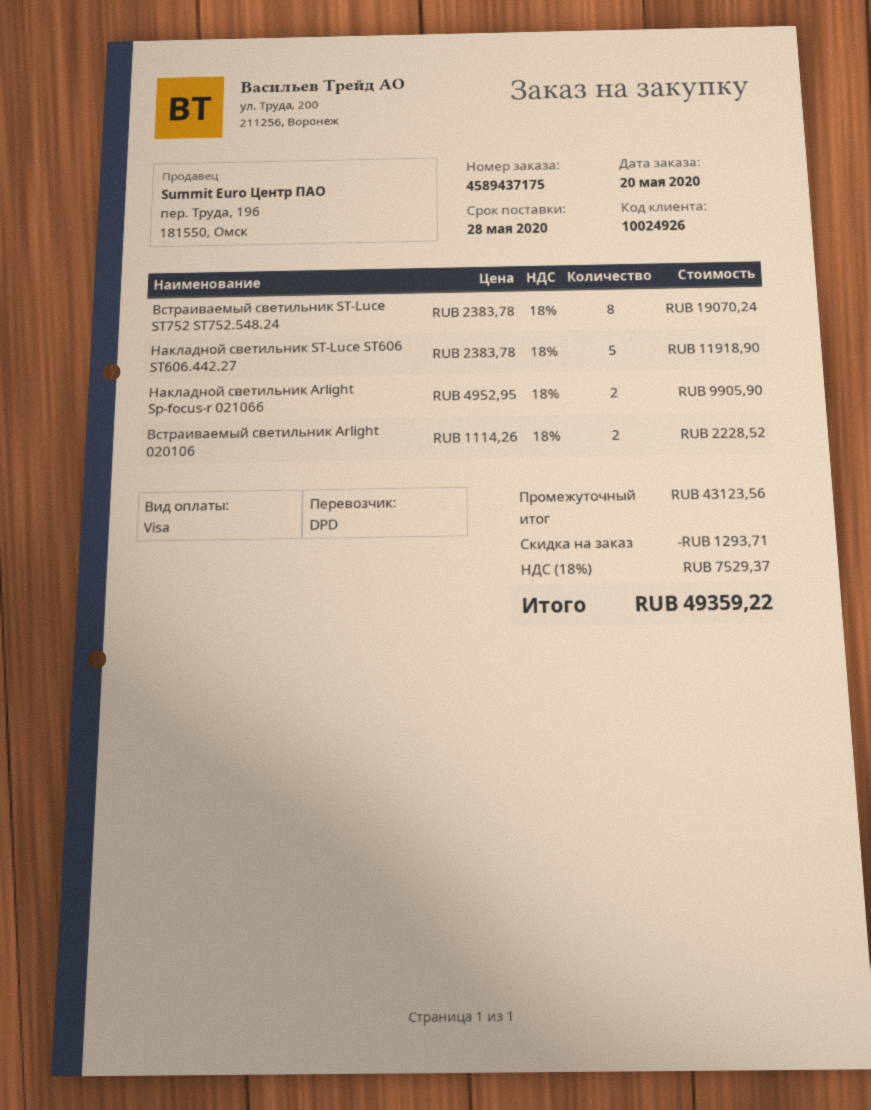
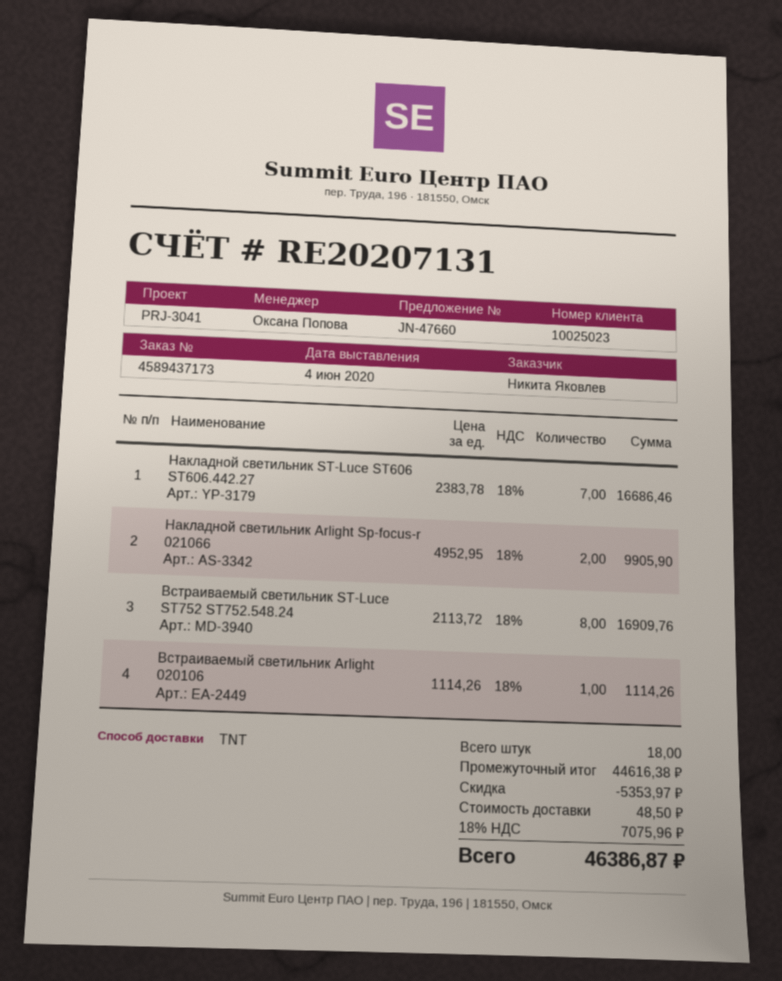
order number: 4589437175 -> 4589437173
customer number: 10024926 -> 10025023
shipping method: DPD -> TNT
Встраиваемый светильник ST-Luce ST752 ST752.548.24: 8 x 2383.78 = 19070.24 -> 8 x 2113.72 = 16909.76
Накладной светильник ST-Luce ST606 ST606.442.27: 5 x 2383.78 = 11918.90 -> 7 x 2383.78 = 16686.46
Встраиваемый светильник Arlight 020106: 2 x 1114.26 = 2228.52 -> 1 x 1114.26 = 1114.26
subtotal: 43123.56 -> 44616.38
discount: 1293.71 -> 5353.97
shipping: none -> 48.50
tax: 18% = 7529.37 -> 18% = 7075.96
total: 49359.22 -> 46386.87

